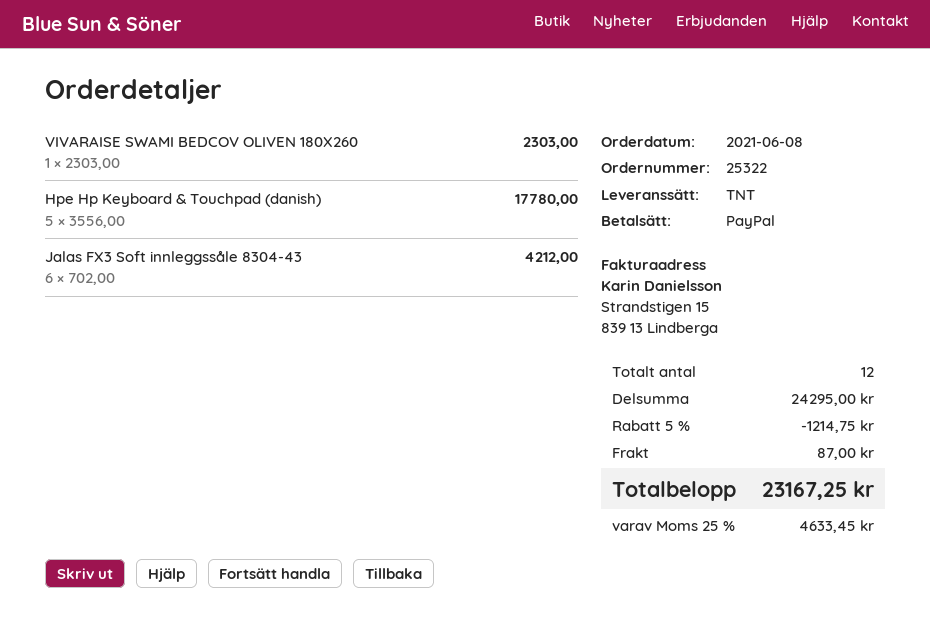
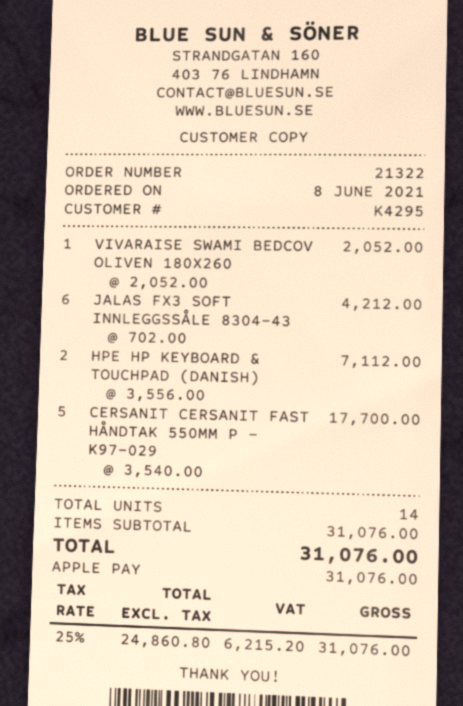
order number: 25322 -> 21322
payment method: PayPal -> Apple Pay
VIVARAISE SWAMI BEDCOV OLIVEN 180X260: 1 x 2303.00 = 2303.00 -> 1 x 2052.00 = 2052.00
Hpe Hp Keyboard & Touchpad (danish): 5 x 3556.00 = 17780.00 -> 2 x 3556.00 = 7112.00
CERSANIT CERSANIT FAST HÅNDTAK 550MM P - K97-029: none -> 5 x 3540.00 = 17700.00
total quantity: 12 -> 14
subtotal: 24295.00 -> 31076.00
discount: 5% = 1214.75 -> none
shipping: 87.00 -> none
tax: 25% = 4633.45 -> 25% = 6215.20
total: 23167.25 -> 31076.00

